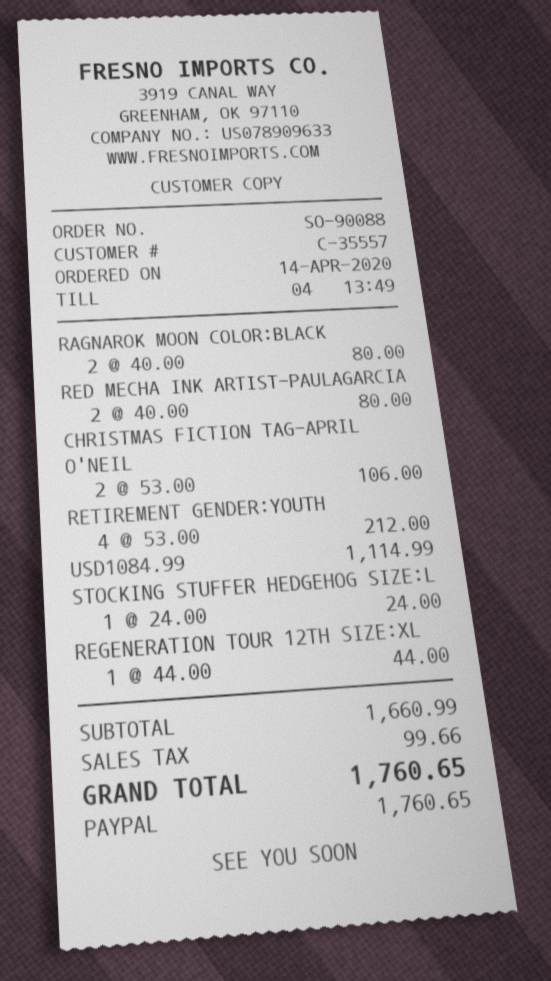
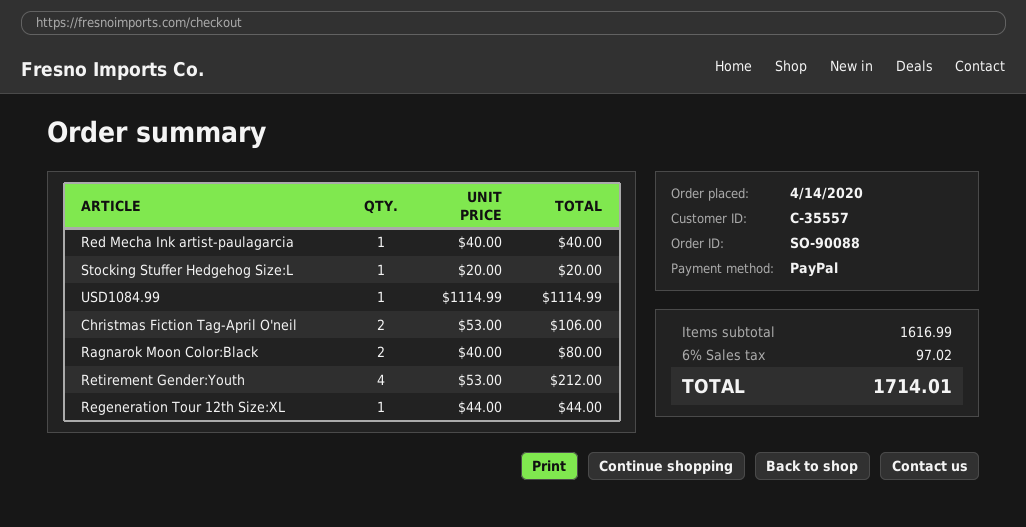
RED MECHA INK ARTIST-PAULAGARCIA: 2 x 40.00 = 80.00 -> 1 x 40.00 = 40.00
STOCKING STUFFER HEDGEHOG SIZE:L: 1 x 24.00 = 24.00 -> 1 x 20.00 = 20.00
subtotal: 1660.99 -> 1616.99
tax: 99.66 -> 97.02
total: 1760.65 -> 1714.01

